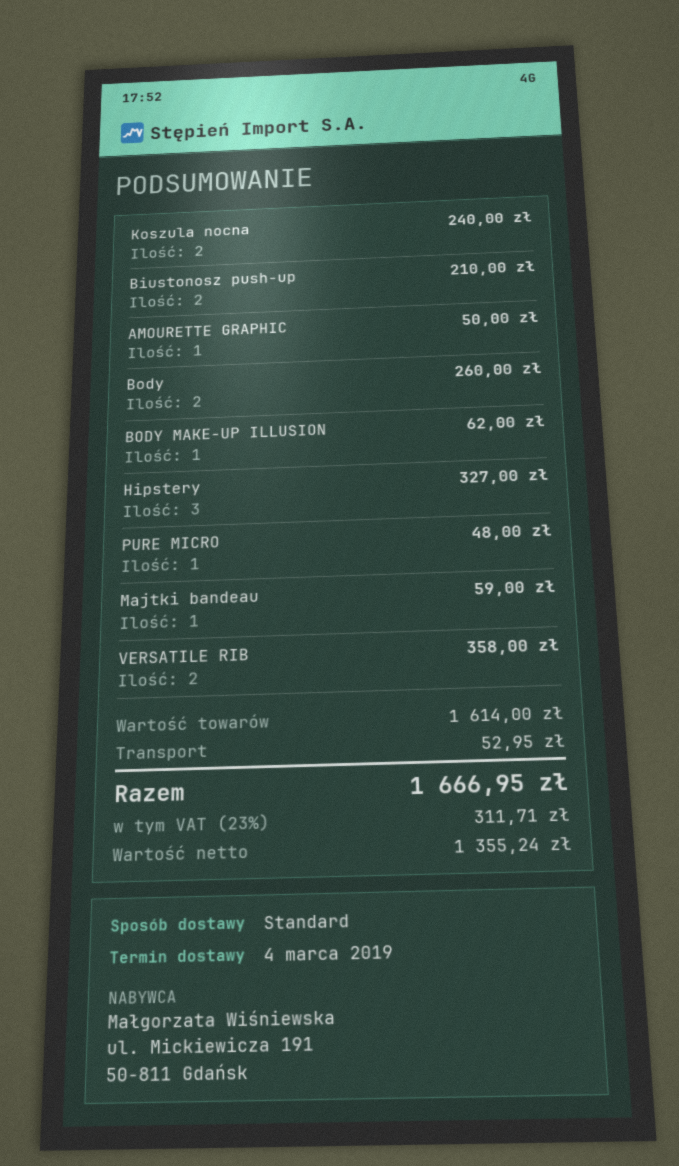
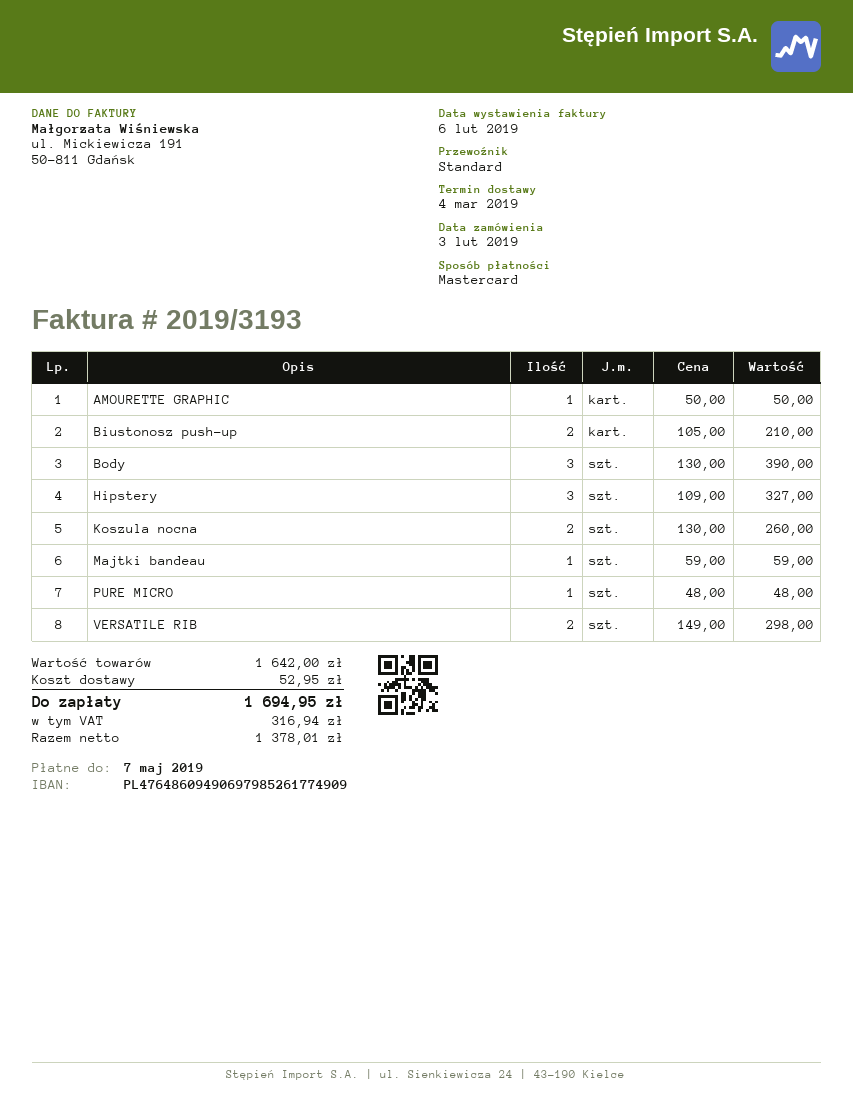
Koszula nocna: 2 for 240.00 -> 2 for 260.00
Body: 2 for 260.00 -> 3 for 390.00
BODY MAKE-UP ILLUSION: 1 for 62.00 -> none
VERSATILE RIB: 2 for 358.00 -> 2 for 298.00
subtotal: 1614.00 -> 1642.00
net: 1355.24 -> 1378.01
tax: 311.71 -> 316.94
total: 1666.95 -> 1694.95

